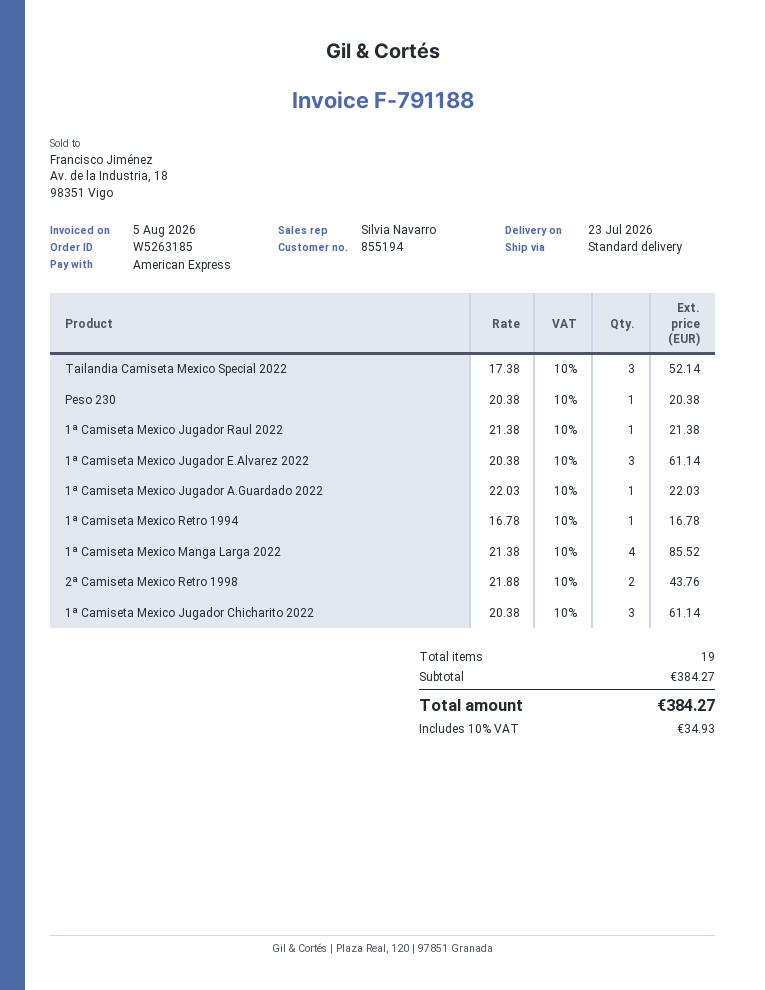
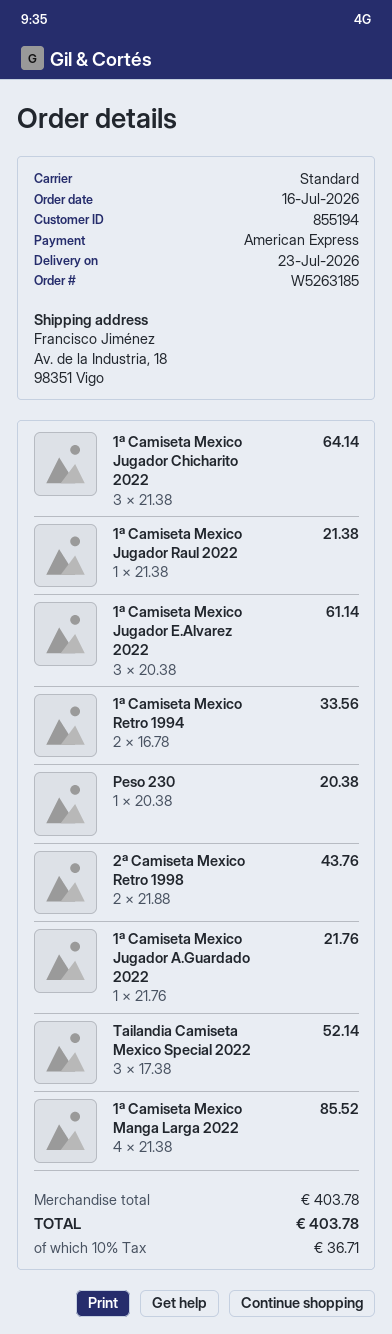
1ª Camiseta Mexico Jugador A.Guardado 2022: 1 x 22.03 = 22.03 -> 1 x 21.76 = 21.76
1ª Camiseta Mexico Retro 1994: 1 x 16.78 = 16.78 -> 2 x 16.78 = 33.56
1ª Camiseta Mexico Jugador Chicharito 2022: 3 x 20.38 = 61.14 -> 3 x 21.38 = 64.14
subtotal: 384.27 -> 403.78
tax: 10% = 34.93 -> 10% = 36.71
total: 384.27 -> 403.78

